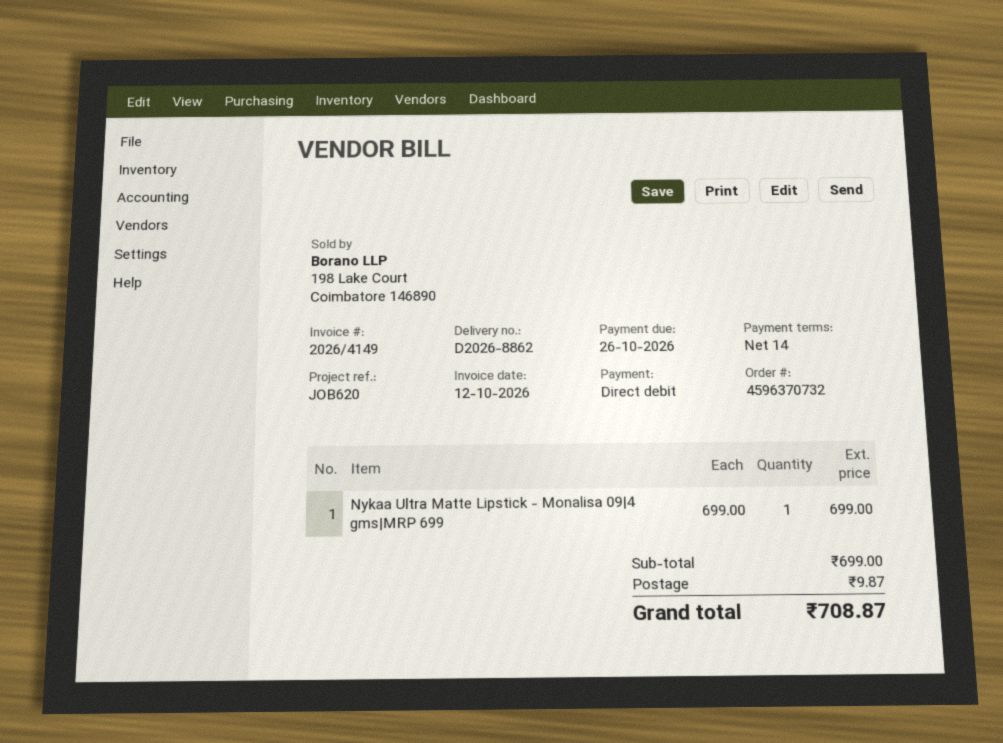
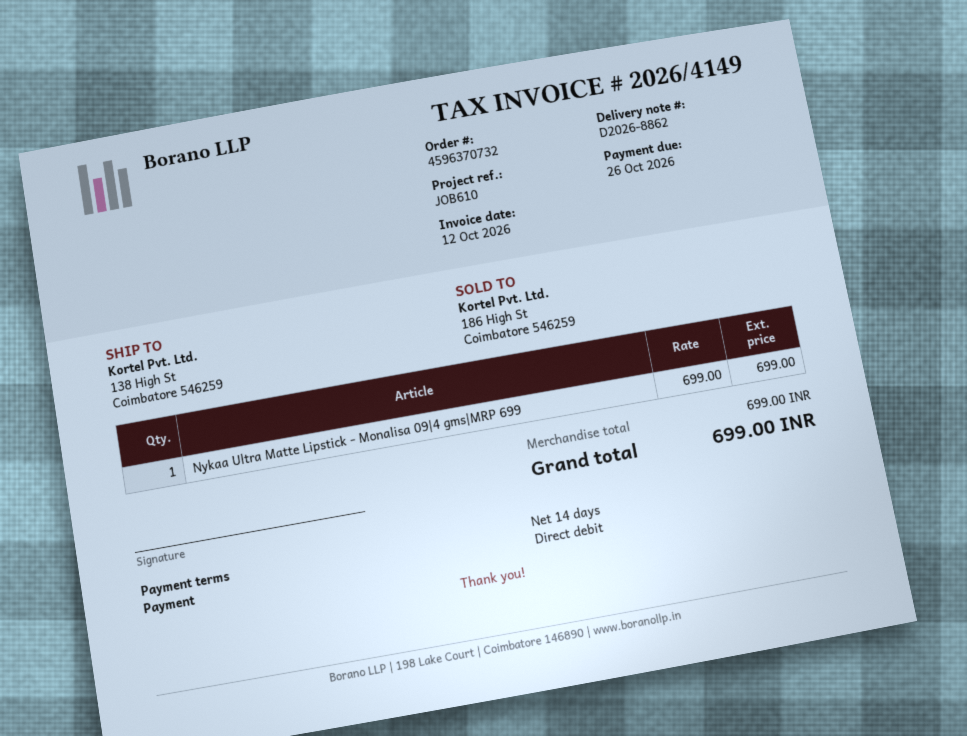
reference: JOB620 -> JOB610
shipping: 9.87 -> none
total: 708.87 -> 699.00

